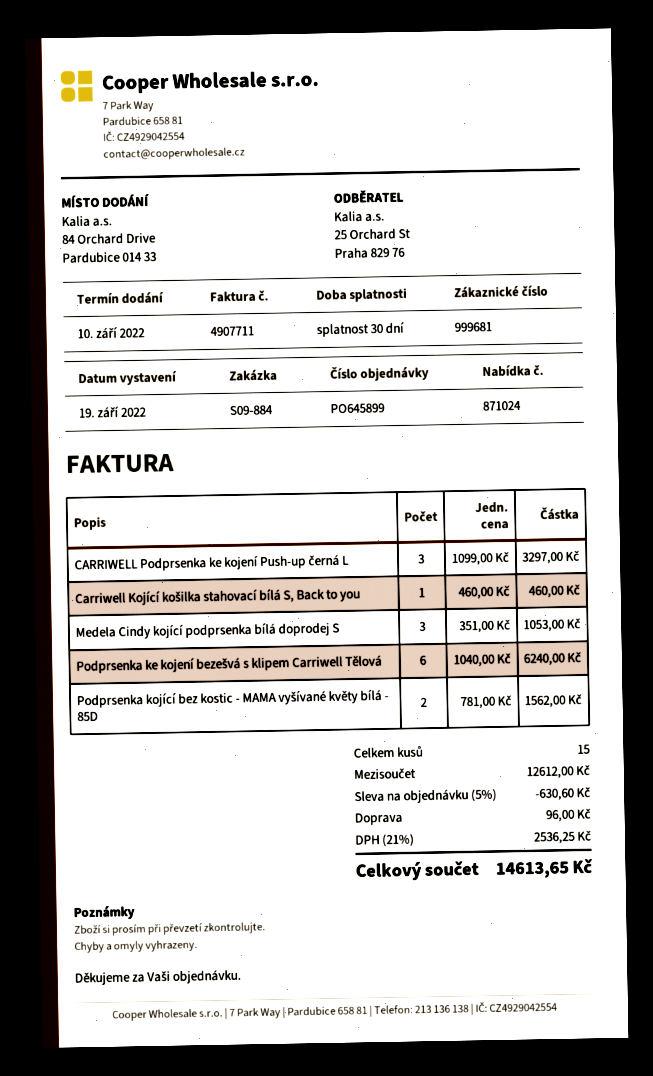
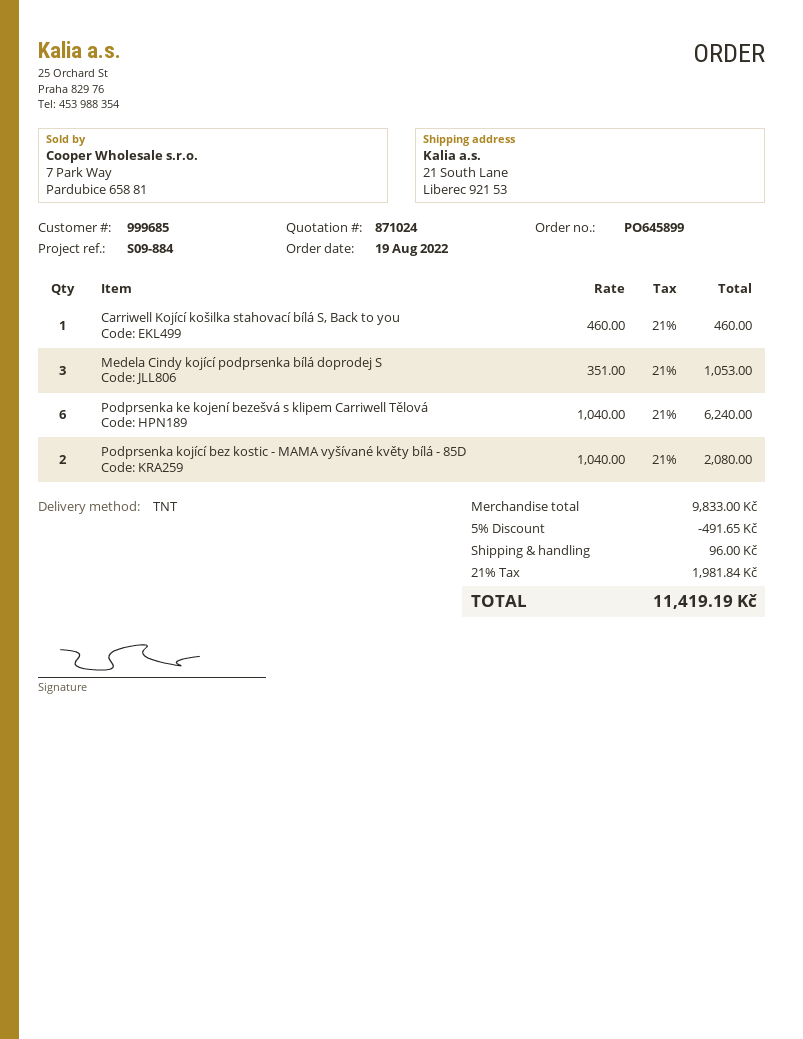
customer number: 999681 -> 999685
ship to: 84 Orchard Drive, Pardubice 014 33 -> 21 South Lane, Liberec 921 53
CARRIWELL Podprsenka ke kojení Push-up černá L: 3 x 1099.00 = 3297.00 -> none
Podprsenka kojící bez kostic - MAMA vyšívané květy bílá - 85D: 2 x 781.00 = 1562.00 -> 2 x 1040.00 = 2080.00
subtotal: 12612.00 -> 9833.00
discount: 5% = 630.60 -> 5% = 491.65
tax: 21% = 2536.25 -> 21% = 1981.84
total: 14613.65 -> 11419.19

